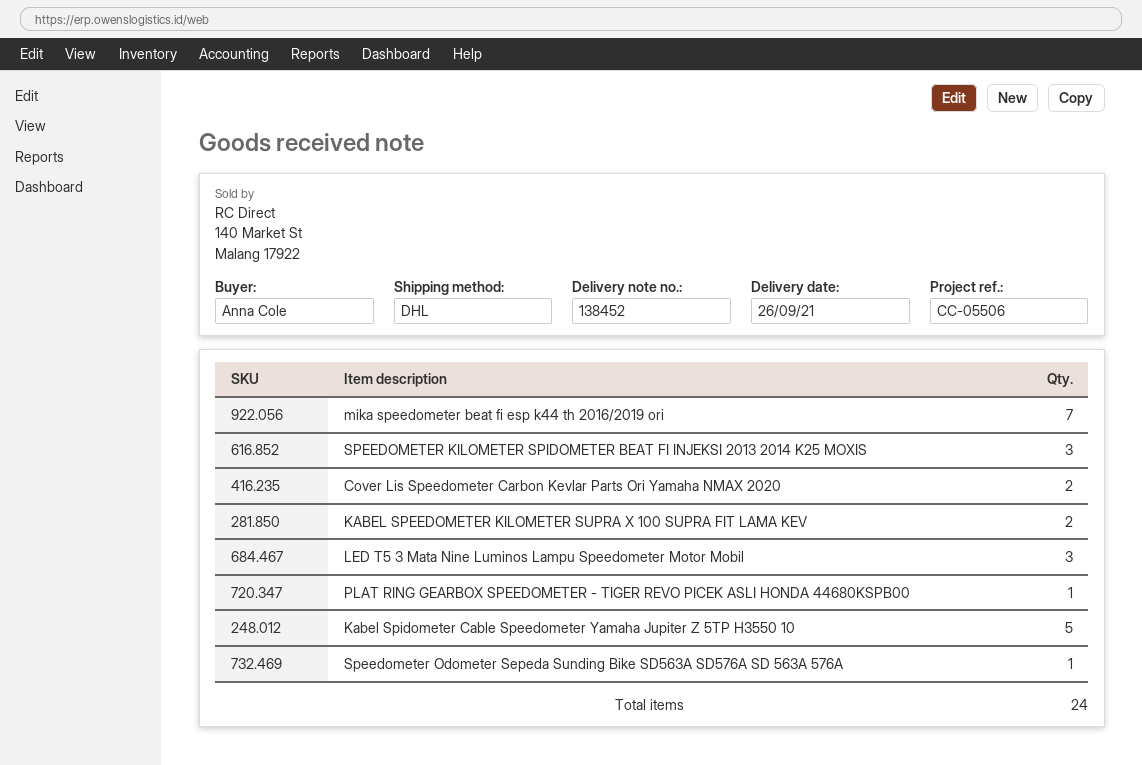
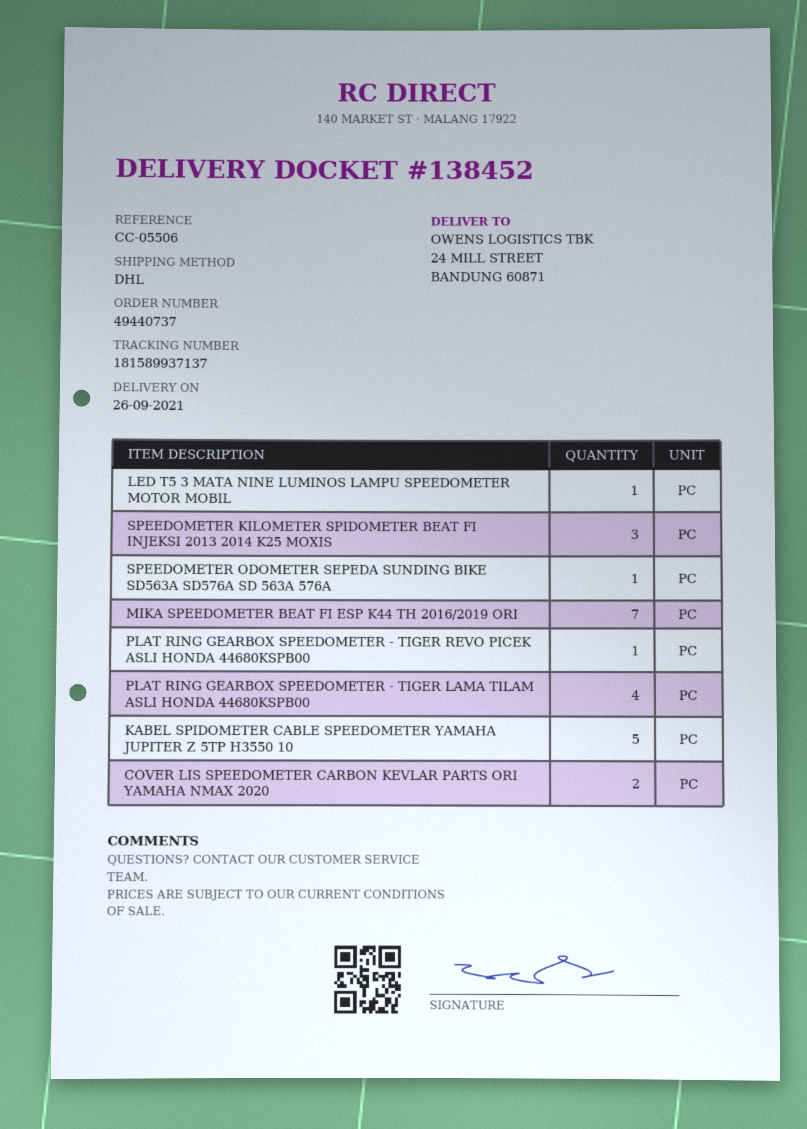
KABEL SPEEDOMETER KILOMETER SUPRA X 100 SUPRA FIT LAMA KEV: 2 -> none
LED T5 3 Mata Nine Luminos Lampu Speedometer Motor Mobil: 3 -> 1
PLAT RING GEARBOX SPEEDOMETER - TIGER LAMA TILAM ASLI HONDA 44680KSPB00: none -> 4

